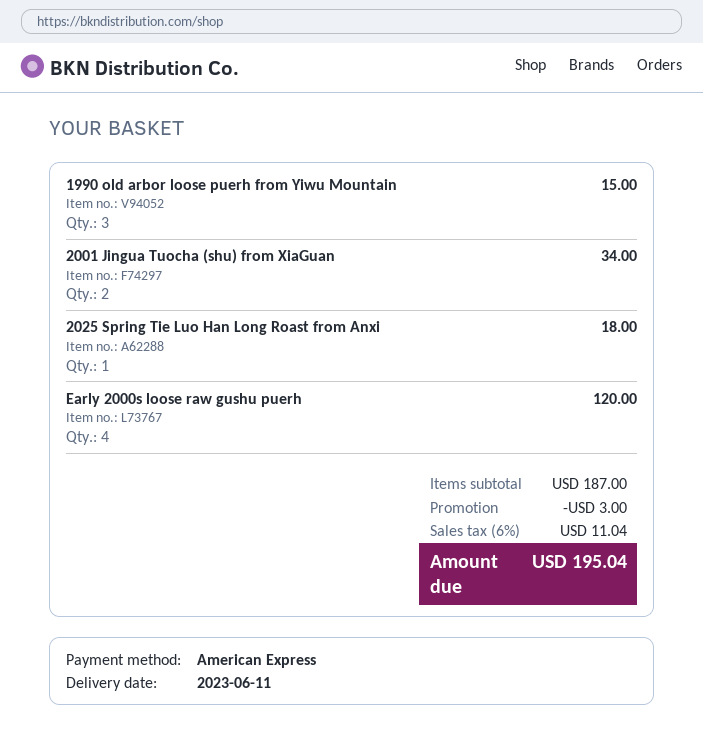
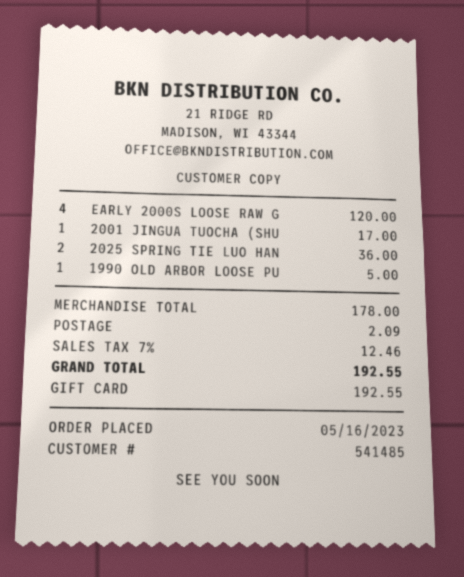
payment method: American Express -> gift card
1990 old arbor loose puerh from Yiwu Mountain: 3 for 15.00 -> 1 for 5.00
2001 Jingua Tuocha (shu) from XiaGuan: 2 for 34.00 -> 1 for 17.00
2025 Spring Tie Luo Han Long Roast from Anxi: 1 for 18.00 -> 2 for 36.00
subtotal: 187.00 -> 178.00
discount: 3.00 -> none
shipping: none -> 2.09
tax: 6% = 11.04 -> 7% = 12.46
total: 195.04 -> 192.55

